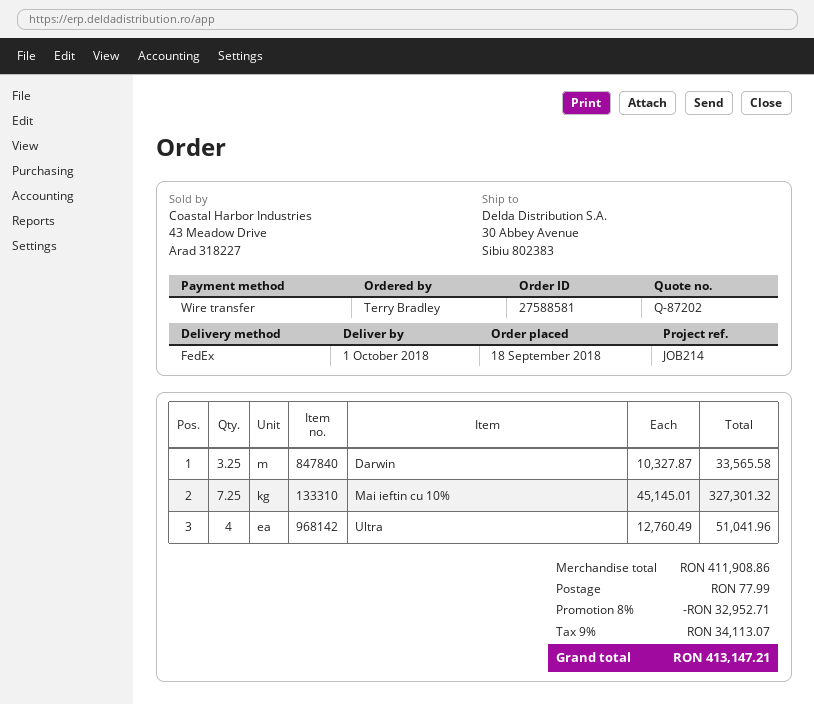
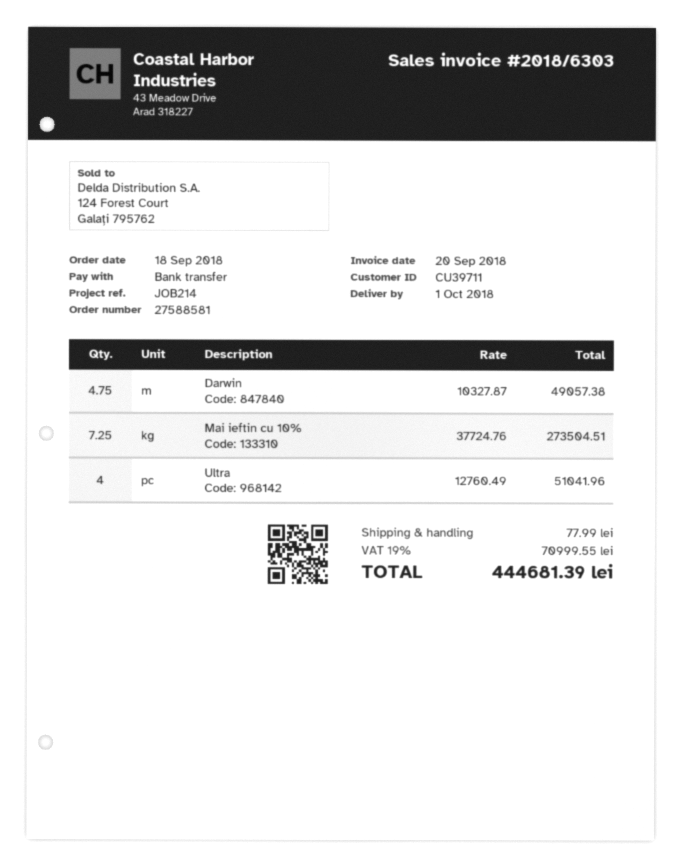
Darwin: 3.25 x 10327.87 = 33565.58 -> 4.75 x 10327.87 = 49057.38
Mai ieftin cu 10%: 7.25 x 45145.01 = 327301.32 -> 7.25 x 37724.76 = 273504.51
discount: 8% = 32952.71 -> none
tax: 9% = 34113.07 -> 19% = 70999.55
total: 413147.21 -> 444681.39

